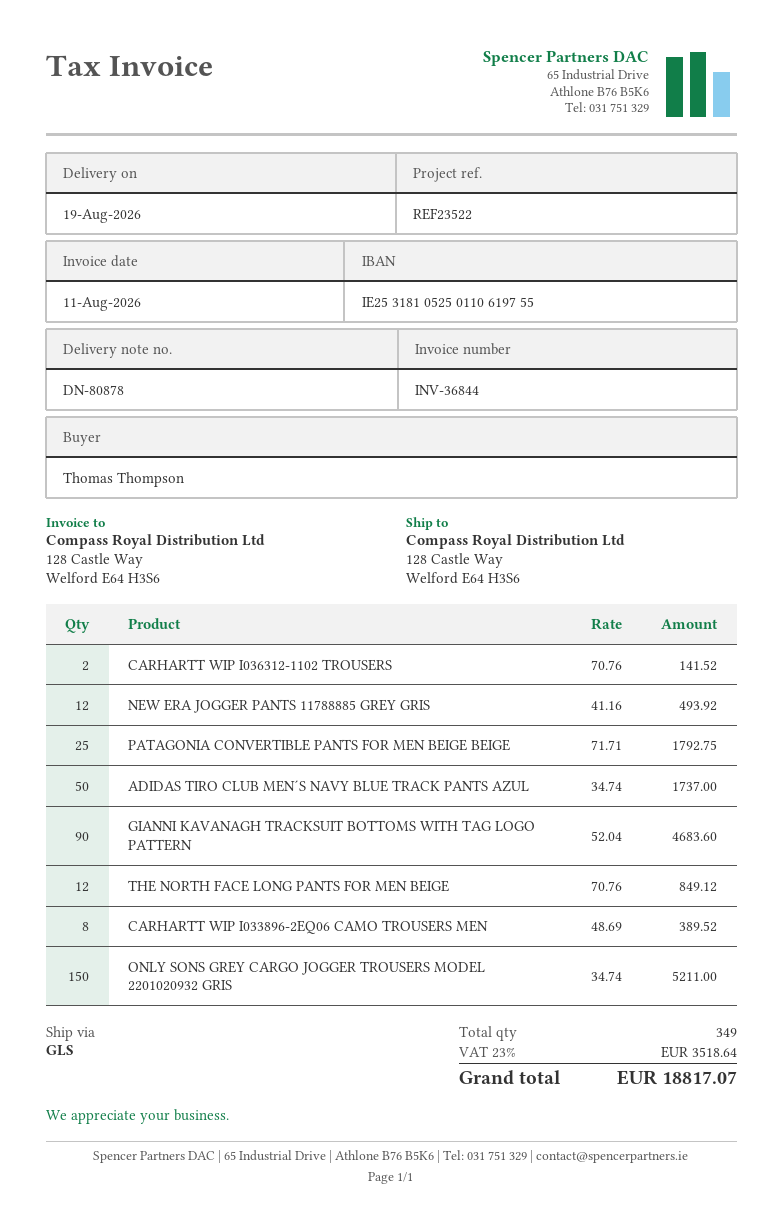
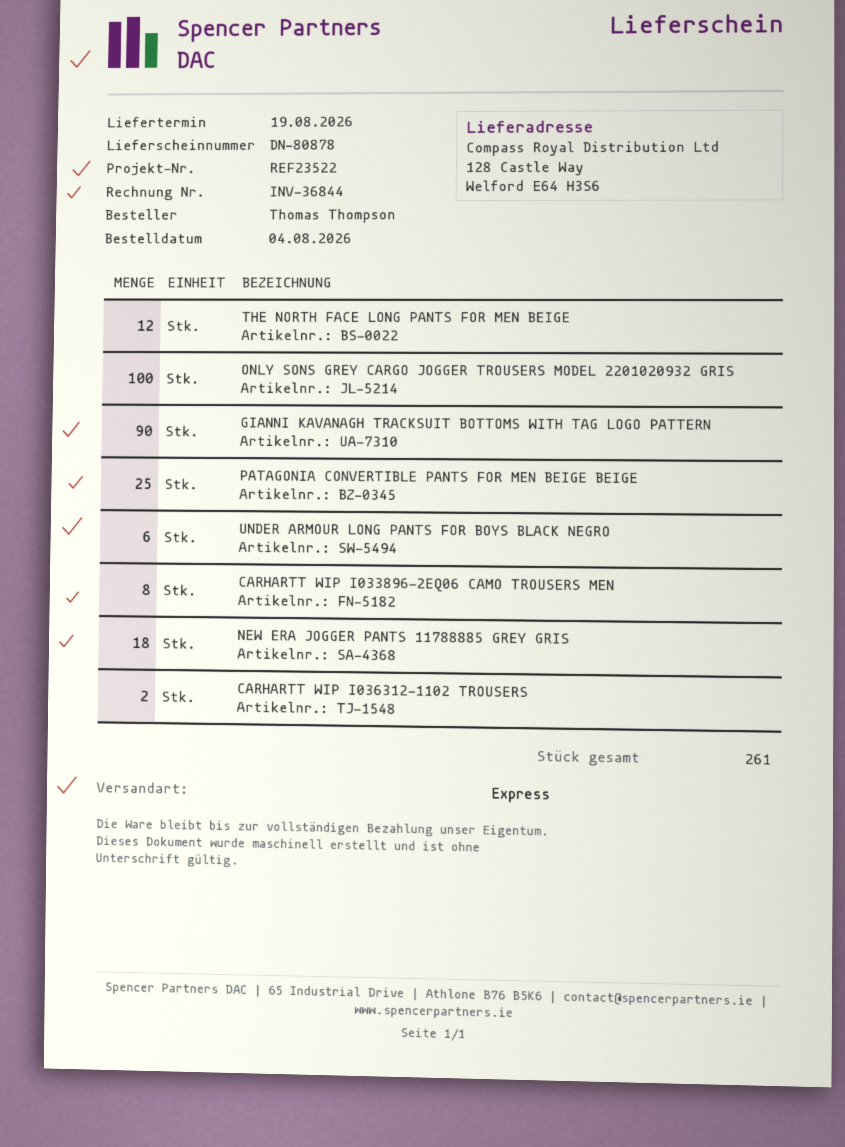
shipping method: GLS -> express
NEW ERA JOGGER PANTS 11788885 GREY GRIS: 12 -> 18
ADIDAS TIRO CLUB MEN´S NAVY BLUE TRACK PANTS AZUL: 50 -> none
ONLY SONS GREY CARGO JOGGER TROUSERS MODEL 2201020932 GRIS: 150 -> 100
UNDER ARMOUR LONG PANTS FOR BOYS BLACK NEGRO: none -> 6
total quantity: 349 -> 261

